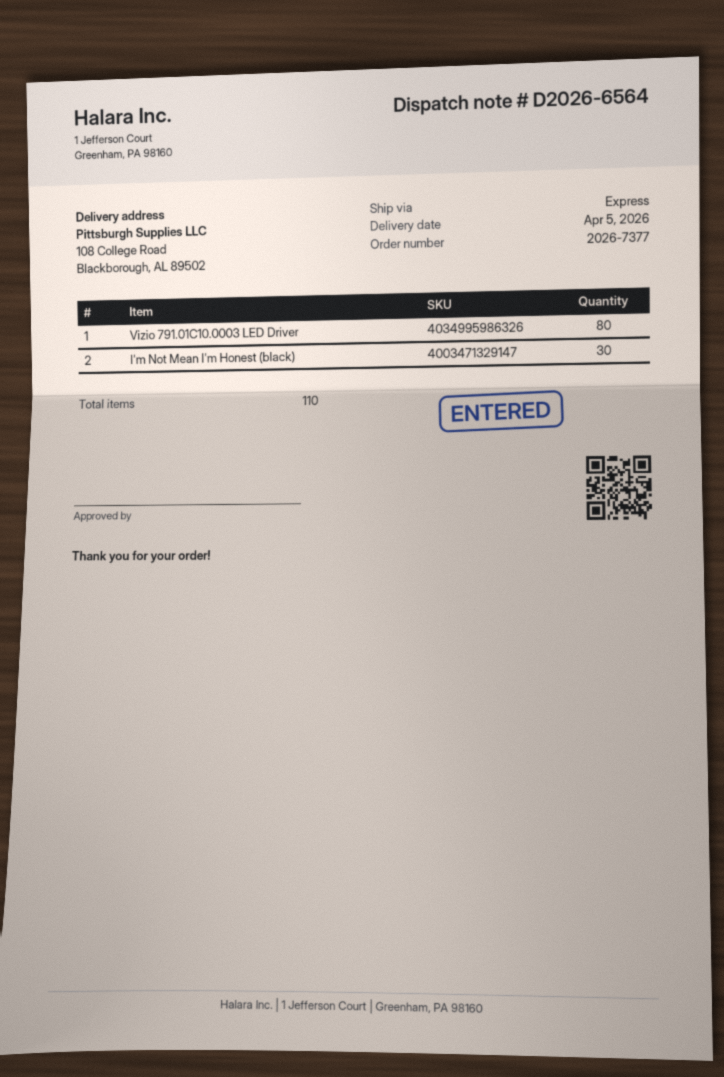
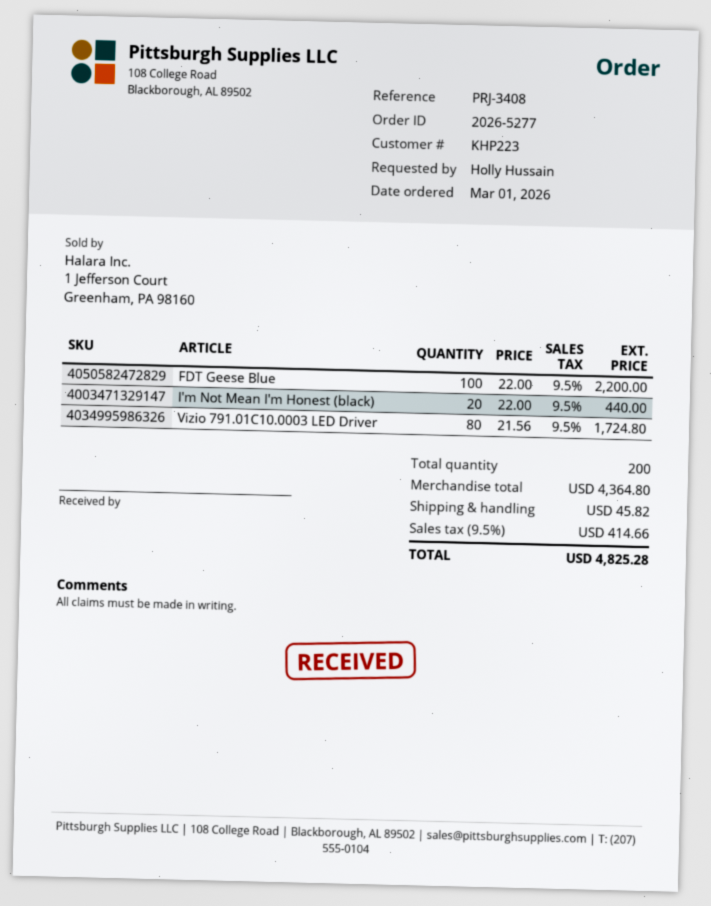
order number: 2026-7377 -> 2026-5277
I'm Not Mean I'm Honest (black): 30 -> 20
FDT Geese Blue: none -> 100
total quantity: 110 -> 200

